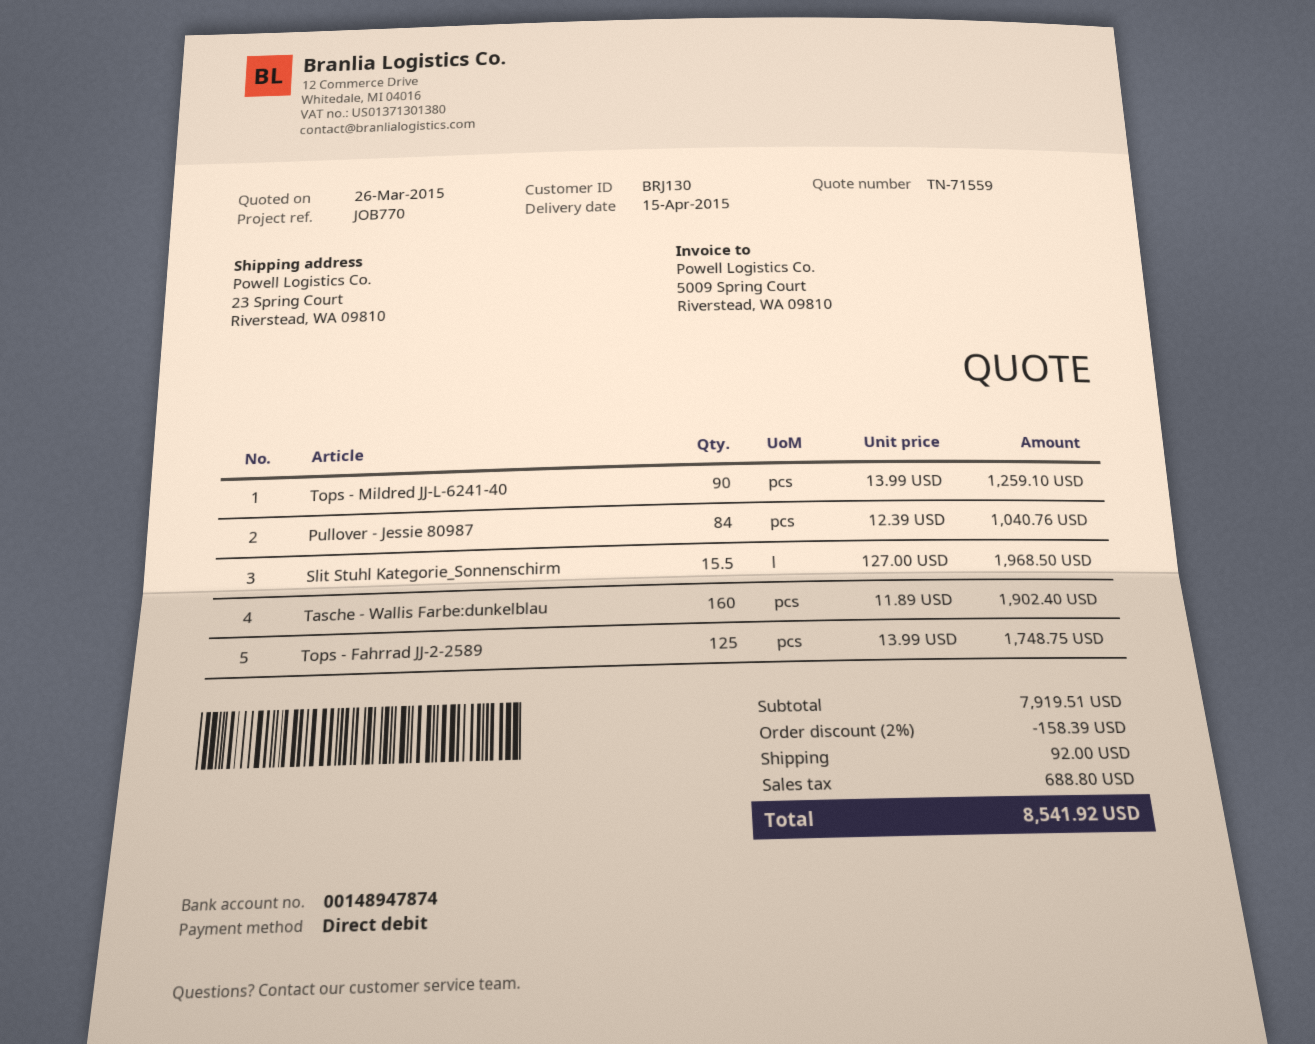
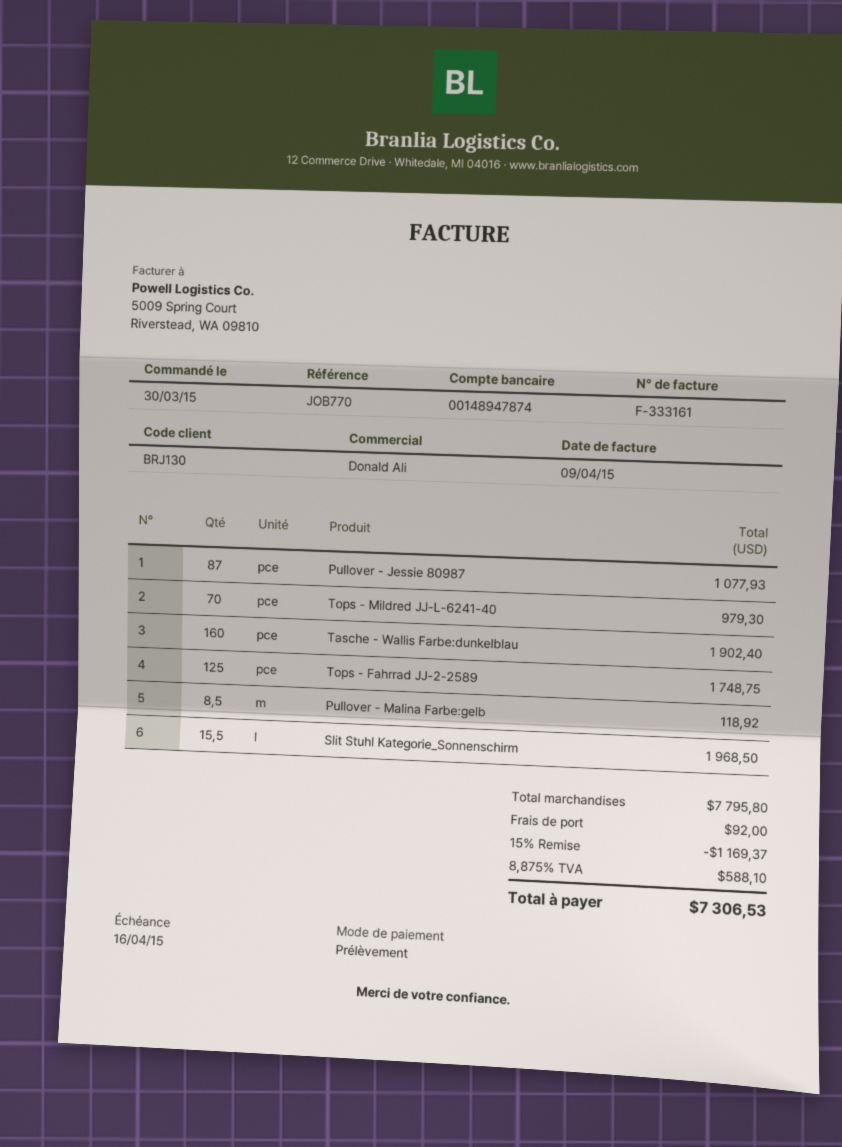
Tops - Mildred JJ-L-6241-40: 90 for 1259.10 -> 70 for 979.30
Pullover - Jessie 80987: 84 for 1040.76 -> 87 for 1077.93
Pullover - Malina Farbe:gelb: none -> 8.5 for 118.92
subtotal: 7919.51 -> 7795.80
discount: 2% = 158.39 -> 15% = 1169.37
tax: 688.80 -> 588.10
total: 8541.92 -> 7306.53

